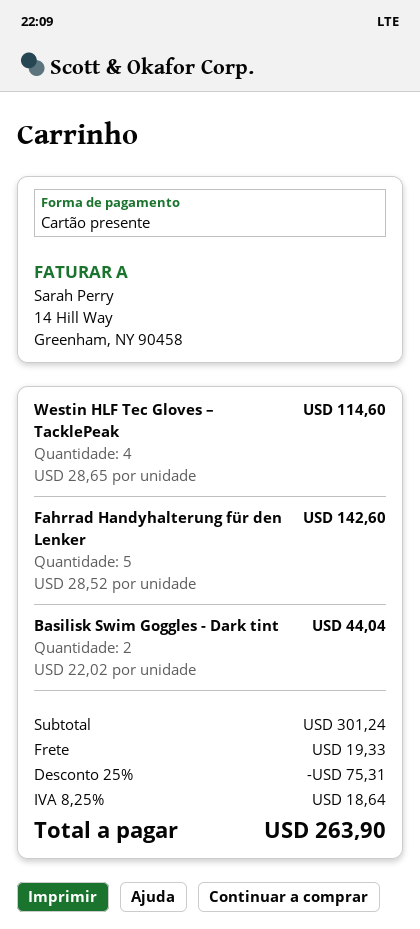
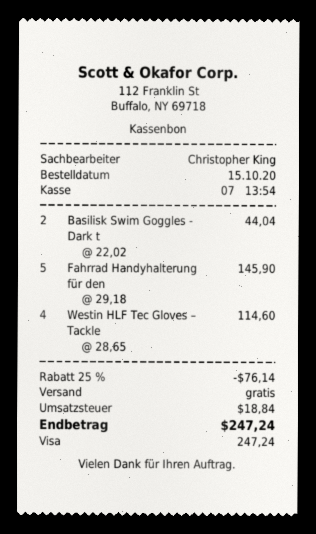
payment method: gift card -> Visa
Fahrrad Handyhalterung für den Lenker: 5 x 28.52 = 142.60 -> 5 x 29.18 = 145.90
discount: 25% = 75.31 -> 25% = 76.14
shipping: 19.33 -> 0.00
tax: 18.64 -> 18.84
total: 263.90 -> 247.24

